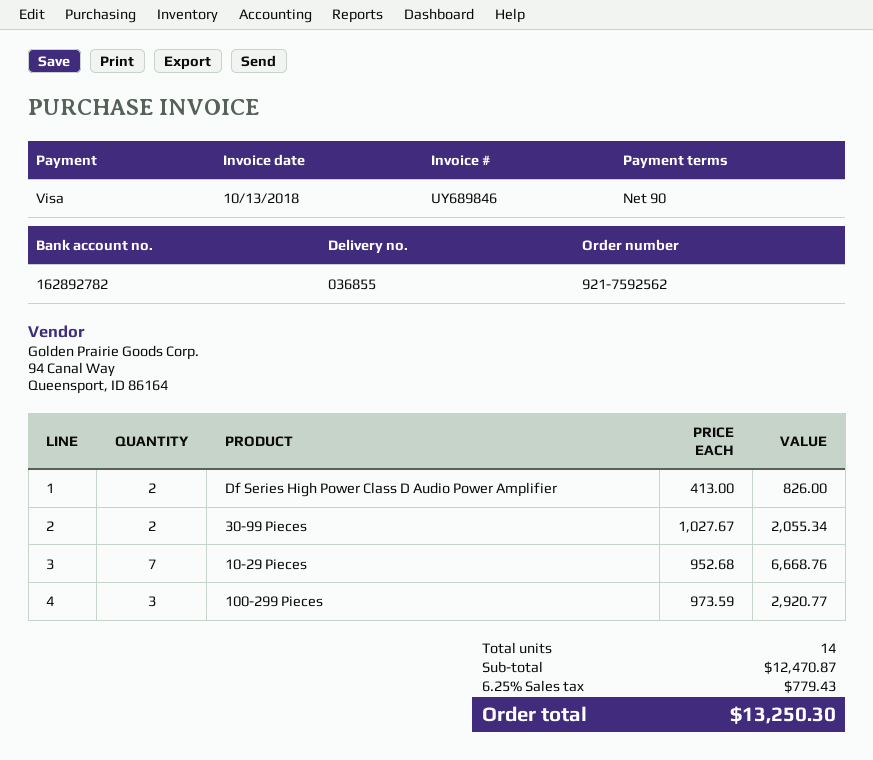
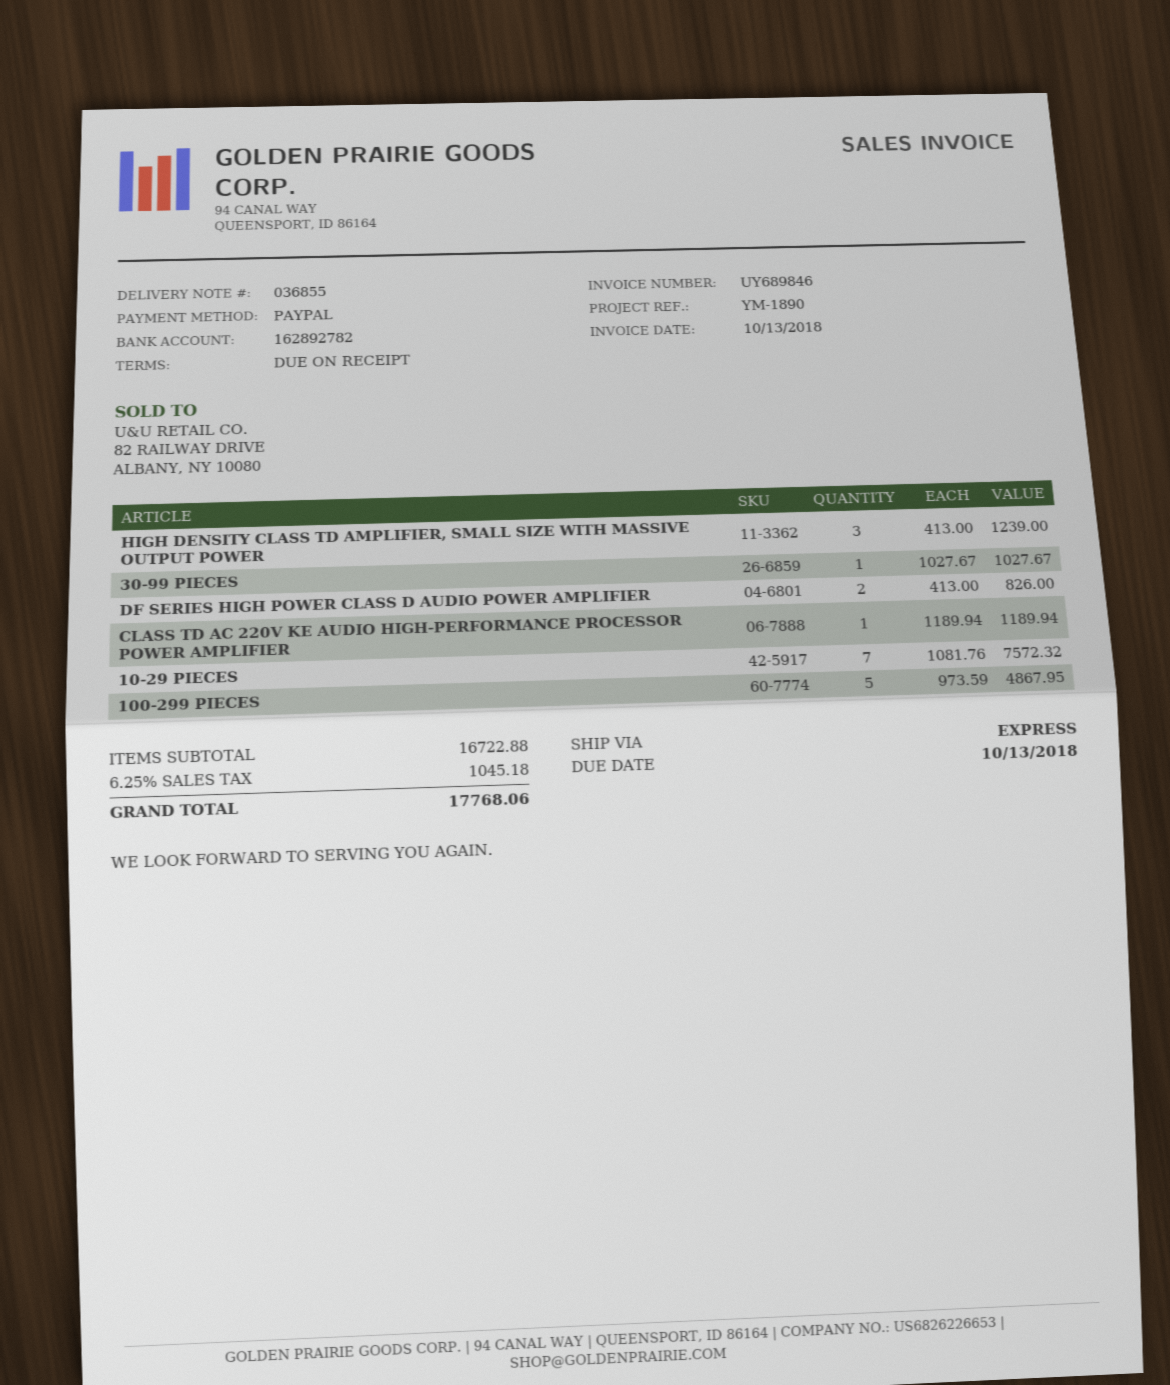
payment terms: 90 days -> on receipt
payment method: Visa -> PayPal
30-99 Pieces: 2 x 1027.67 = 2055.34 -> 1 x 1027.67 = 1027.67
10-29 Pieces: 7 x 952.68 = 6668.76 -> 7 x 1081.76 = 7572.32
100-299 Pieces: 3 x 973.59 = 2920.77 -> 5 x 973.59 = 4867.95
HIGH DENSITY CLASS TD AMPLIFIER, SMALL SIZE WITH MASSIVE OUTPUT POWER: none -> 3 x 413.00 = 1239.00
CLASS TD AC 220V KE AUDIO HIGH-PERFORMANCE PROCESSOR POWER AMPLIFIER: none -> 1 x 1189.94 = 1189.94
subtotal: 12470.87 -> 16722.88
tax: 6.25% = 779.43 -> 6.25% = 1045.18
total: 13250.30 -> 17768.06

